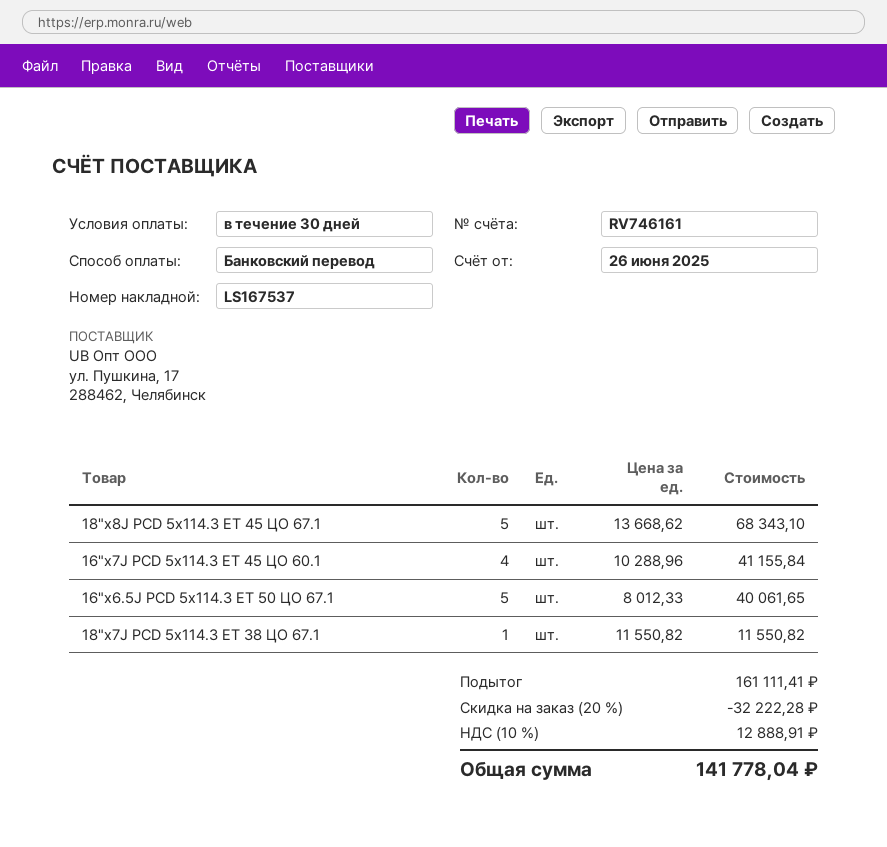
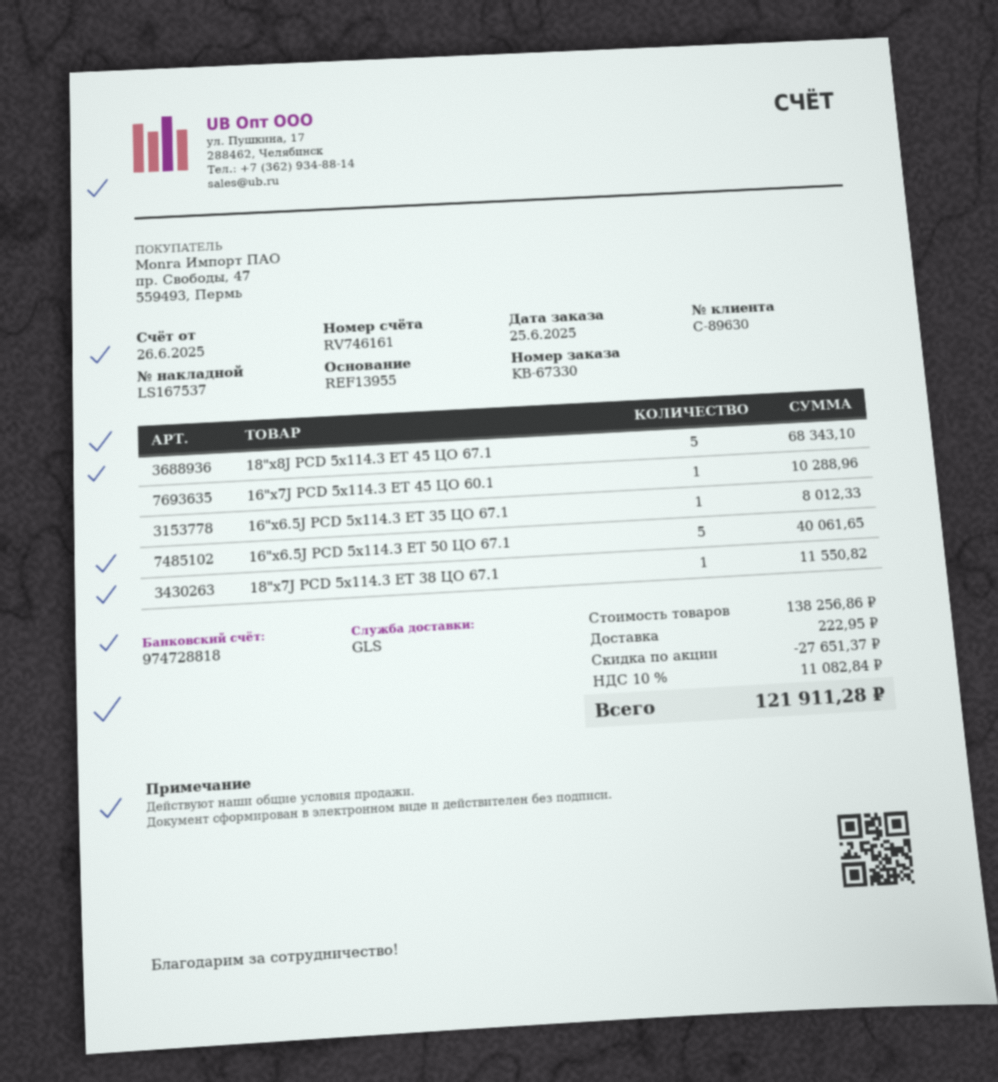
16"x7J PCD 5x114.3 ЕТ 45 ЦО 60.1: 4 for 41155.84 -> 1 for 10288.96
16"x6.5J PCD 5x114.3 ЕТ 35 ЦО 67.1: none -> 1 for 8012.33
subtotal: 161111.41 -> 138256.86
discount: 32222.28 -> 27651.37
shipping: none -> 222.95
tax: 10% = 12888.91 -> 10% = 11082.84
total: 141778.04 -> 121911.28

